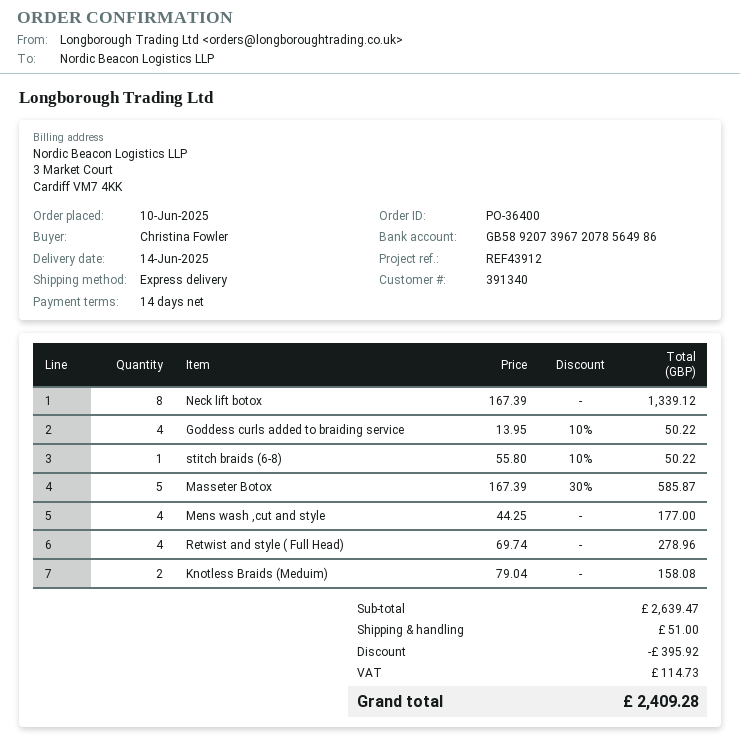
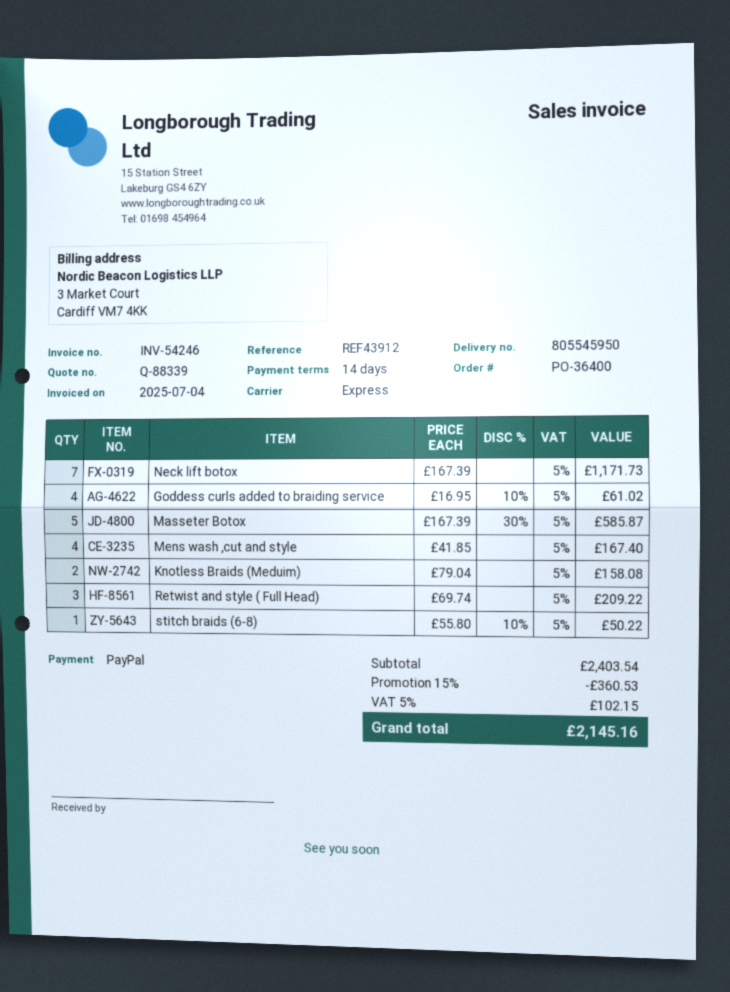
Neck lift botox: 8 x 167.39 = 1339.12 -> 7 x 167.39 = 1171.73
Goddess curls added to braiding service: 4 x 13.95 - 10% = 50.22 -> 4 x 16.95 - 10% = 61.02
Mens wash ,cut and style: 4 x 44.25 = 177.00 -> 4 x 41.85 = 167.40
Retwist and style ( Full Head): 4 x 69.74 = 278.96 -> 3 x 69.74 = 209.22
subtotal: 2639.47 -> 2403.54
discount: 395.92 -> 360.53
shipping: 51.00 -> none
tax: 114.73 -> 102.15
total: 2409.28 -> 2145.16

